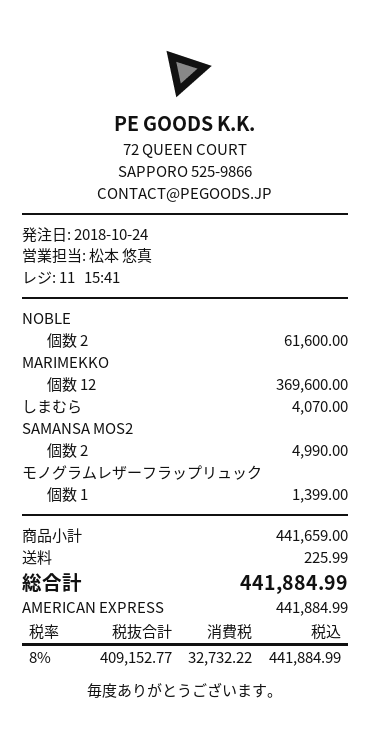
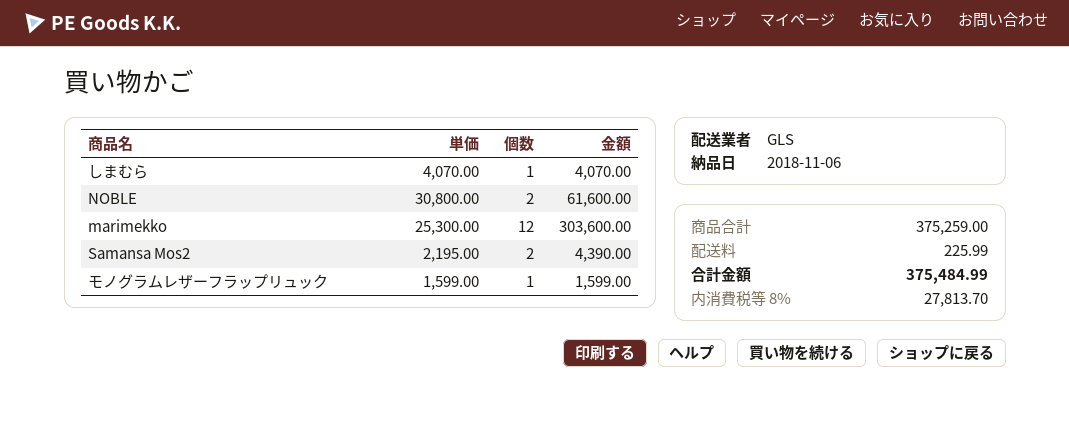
MARIMEKKO: 12 for 369600.00 -> 12 for 303600.00
SAMANSA MOS2: 2 for 4990.00 -> 2 for 4390.00
モノグラムレザーフラップリュック: 1 for 1399.00 -> 1 for 1599.00
subtotal: 441659.00 -> 375259.00
tax: 8% = 32732.22 -> 8% = 27813.70
total: 441884.99 -> 375484.99

